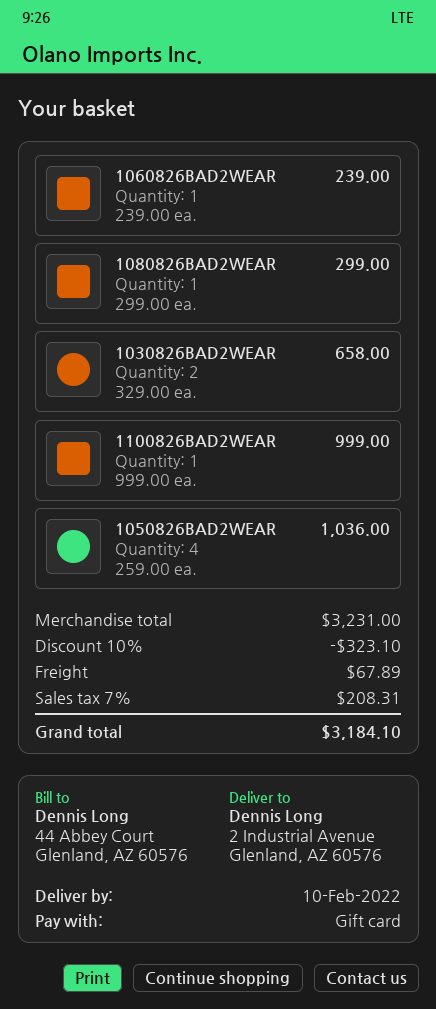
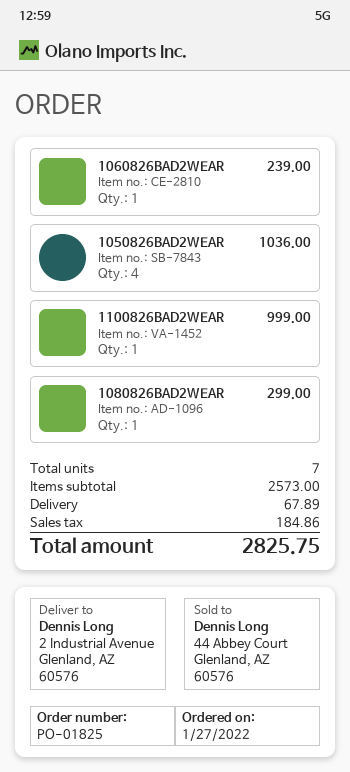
1030826BAD2WEAR: 2 for 658.00 -> none
subtotal: 3231.00 -> 2573.00
discount: 10% = 323.10 -> none
tax: 208.31 -> 184.86
total: 3184.10 -> 2825.75

